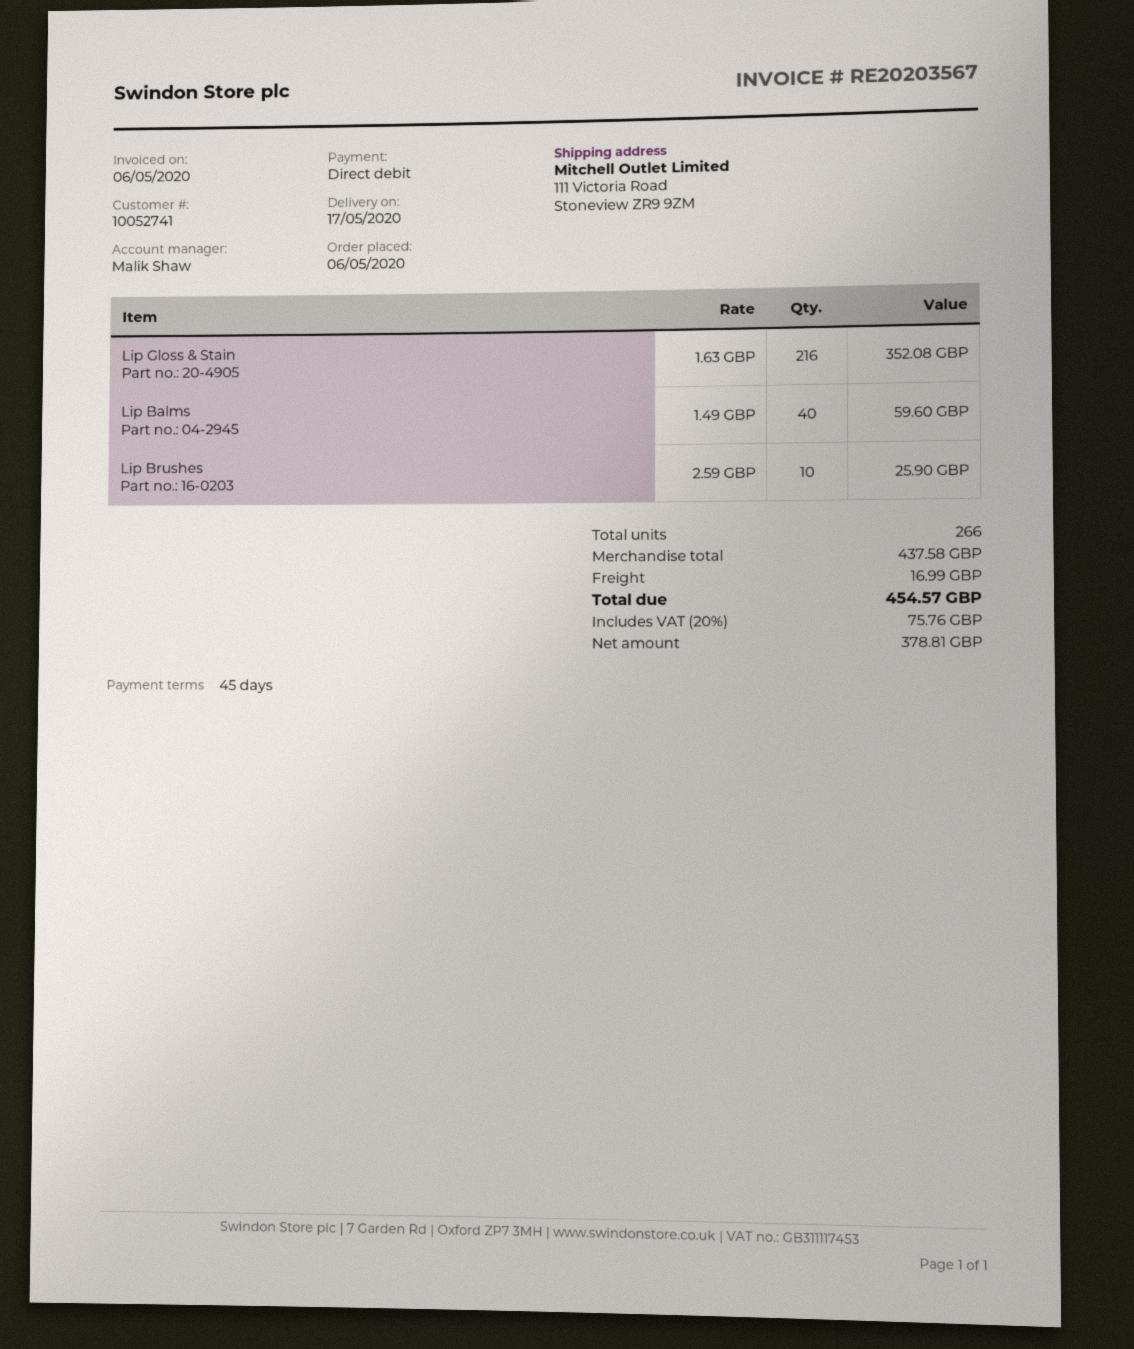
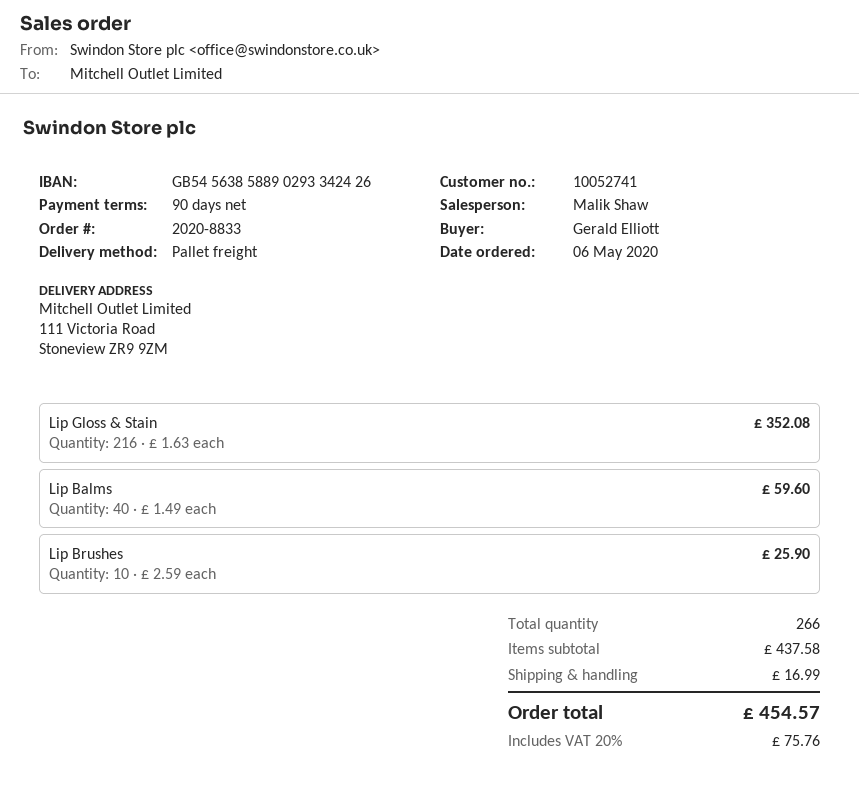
payment terms: 45 days -> 90 days

